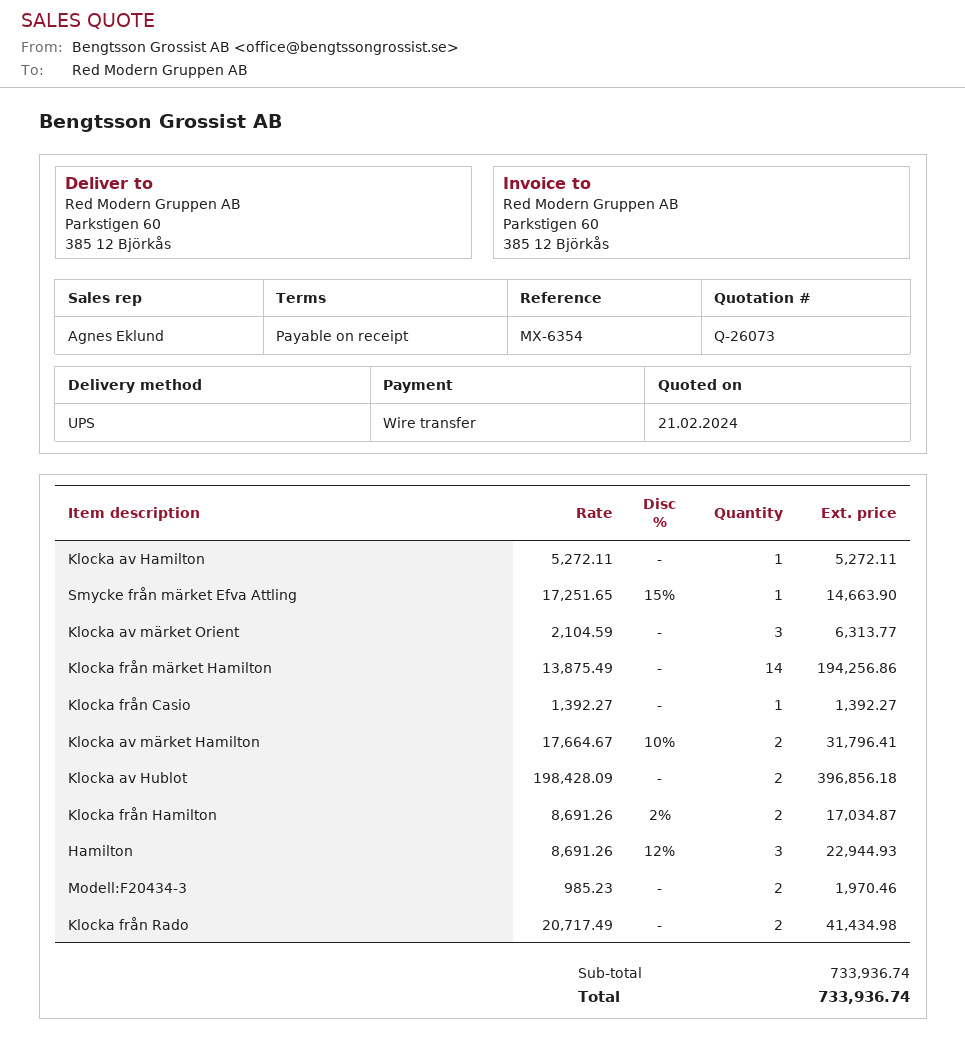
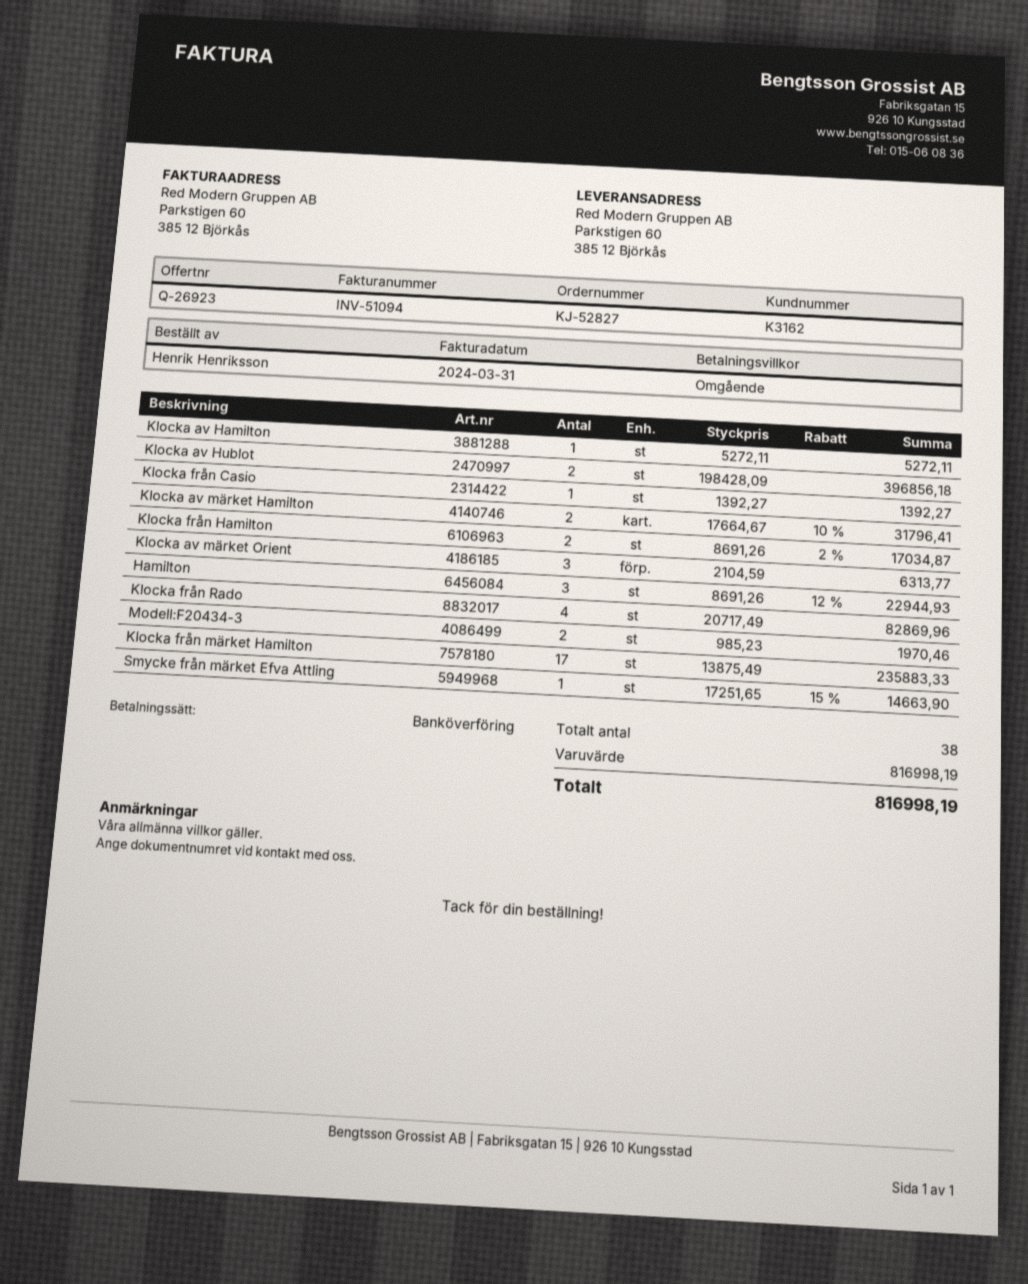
quote number: Q-26073 -> Q-26923
Klocka från märket Hamilton: 14 x 13875.49 = 194256.86 -> 17 x 13875.49 = 235883.33
Klocka från Rado: 2 x 20717.49 = 41434.98 -> 4 x 20717.49 = 82869.96
subtotal: 733936.74 -> 816998.19
total: 733936.74 -> 816998.19

